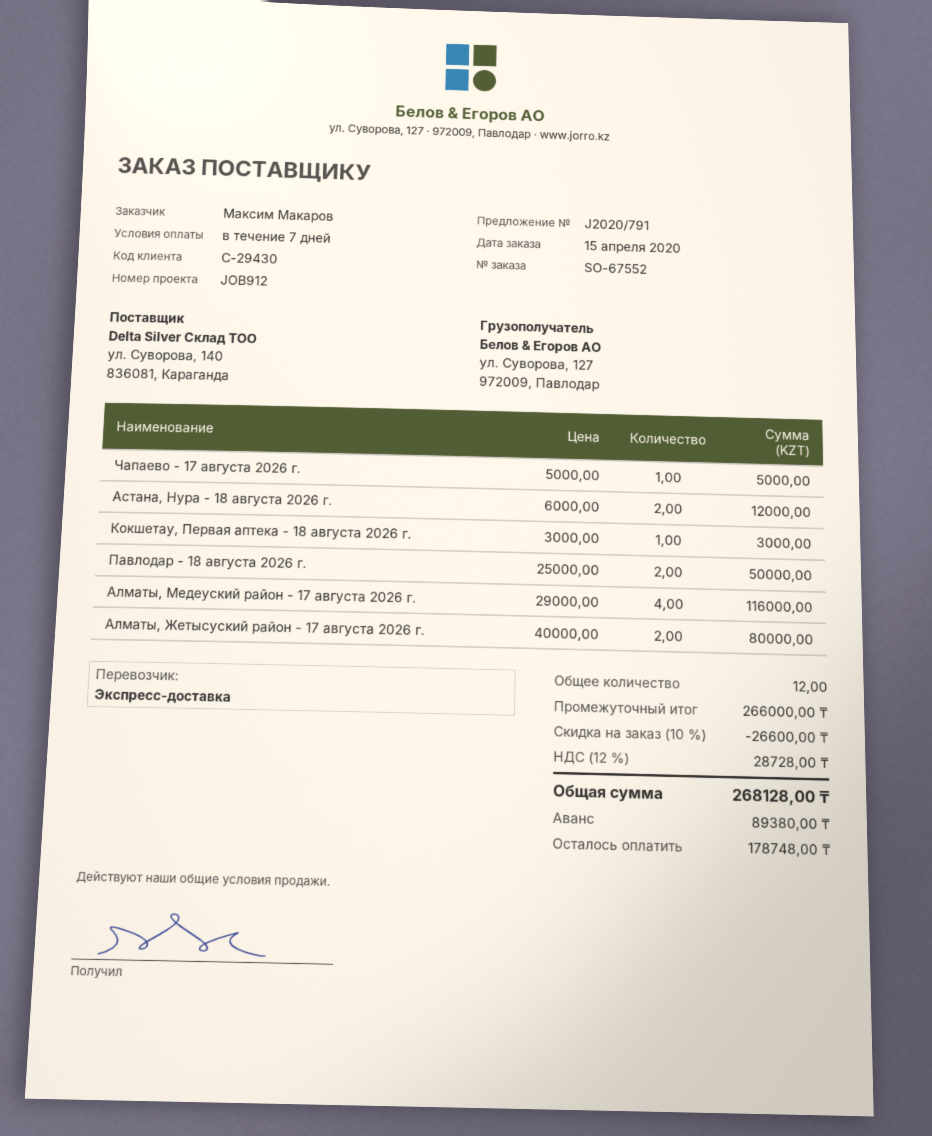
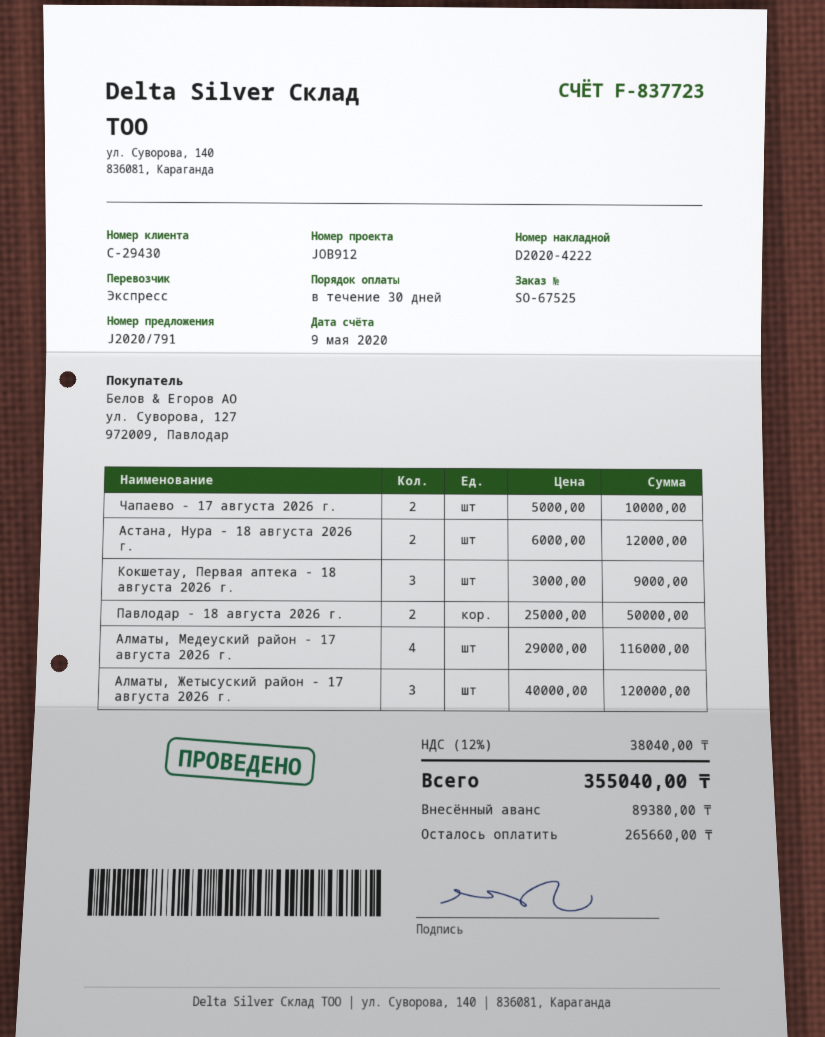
order number: SO-67552 -> SO-67525
payment terms: 7 days -> 30 days
Чапаево - 17 августа 2026 г.: 1 x 5000.00 = 5000.00 -> 2 x 5000.00 = 10000.00
Кокшетау, Первая аптека - 18 августа 2026 г.: 1 x 3000.00 = 3000.00 -> 3 x 3000.00 = 9000.00
Алматы, Жетысуский район - 17 августа 2026 г.: 2 x 40000.00 = 80000.00 -> 3 x 40000.00 = 120000.00
discount: 10% = 26600.00 -> none
tax: 12% = 28728.00 -> 12% = 38040.00
total: 268128.00 -> 355040.00
balance: 178748.00 -> 265660.00

